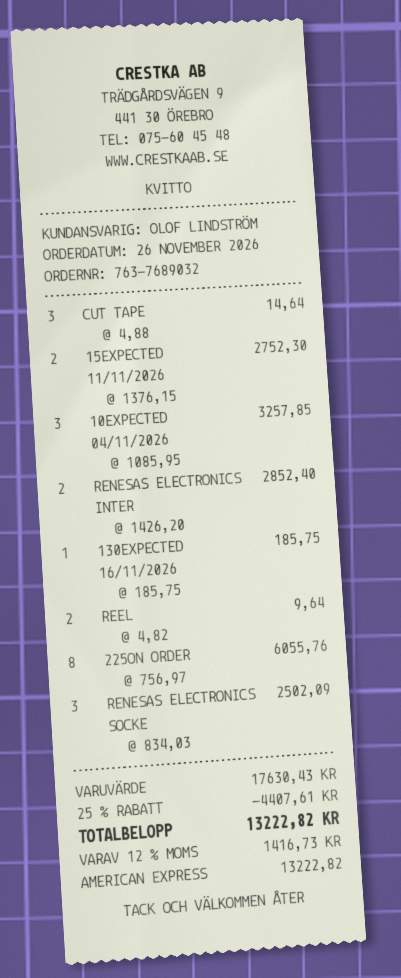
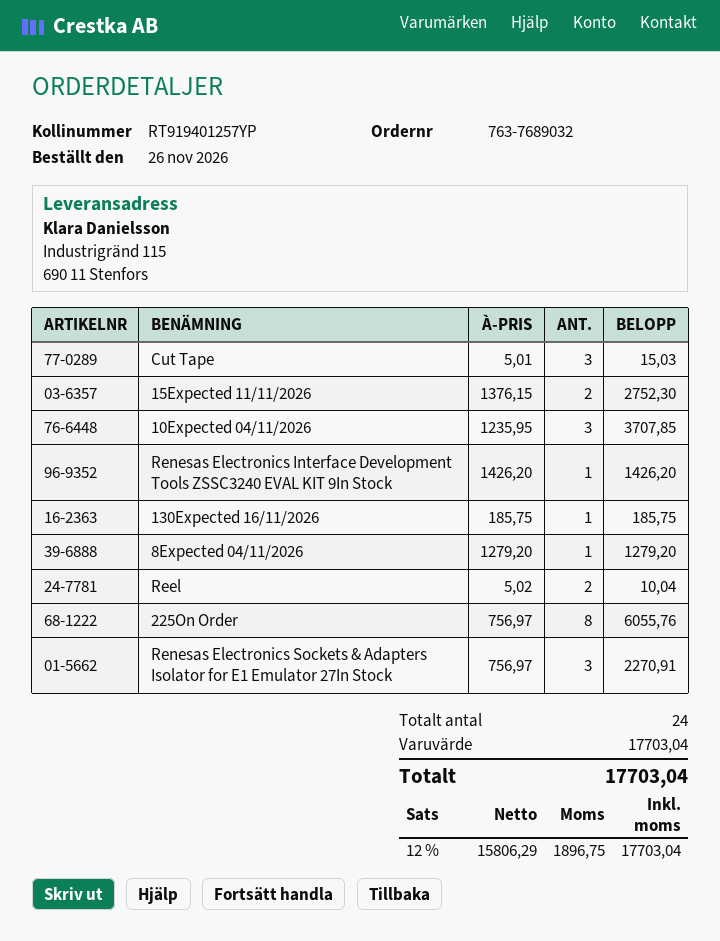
CUT TAPE: 3 x 4.88 = 14.64 -> 3 x 5.01 = 15.03
10EXPECTED 04/11/2026: 3 x 1085.95 = 3257.85 -> 3 x 1235.95 = 3707.85
RENESAS ELECTRONICS INTER: 2 x 1426.20 = 2852.40 -> 1 x 1426.20 = 1426.20
REEL: 2 x 4.82 = 9.64 -> 2 x 5.02 = 10.04
RENESAS ELECTRONICS SOCKE: 3 x 834.03 = 2502.09 -> 3 x 756.97 = 2270.91
8Expected 04/11/2026: none -> 1 x 1279.20 = 1279.20
subtotal: 17630.43 -> 17703.04
discount: 25% = 4407.61 -> none
tax: 12% = 1416.73 -> 12% = 1896.75
total: 13222.82 -> 17703.04

